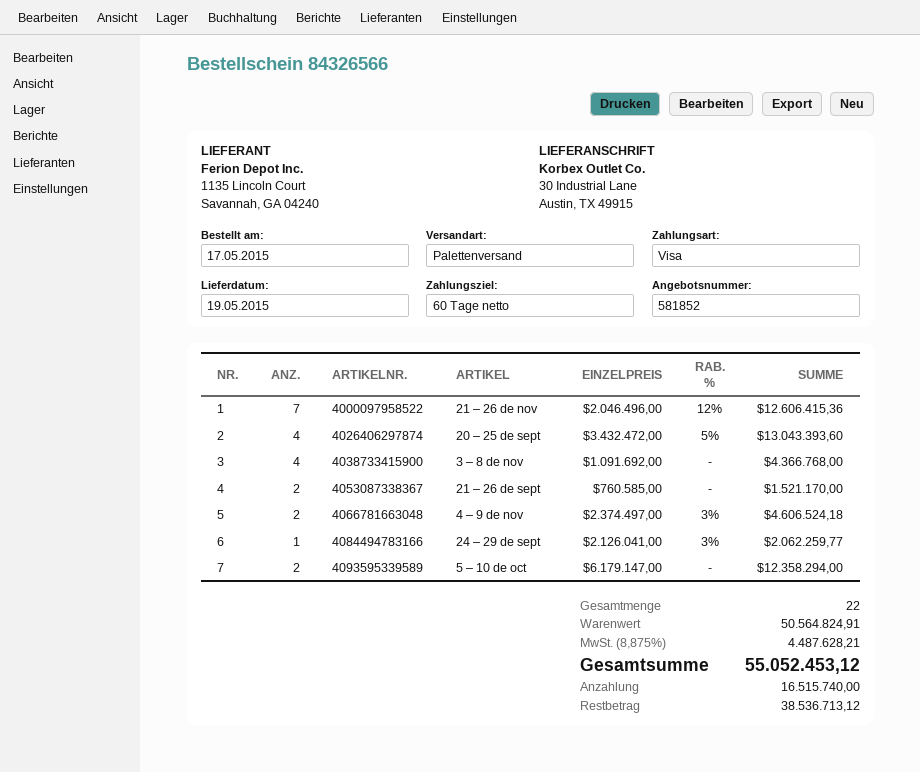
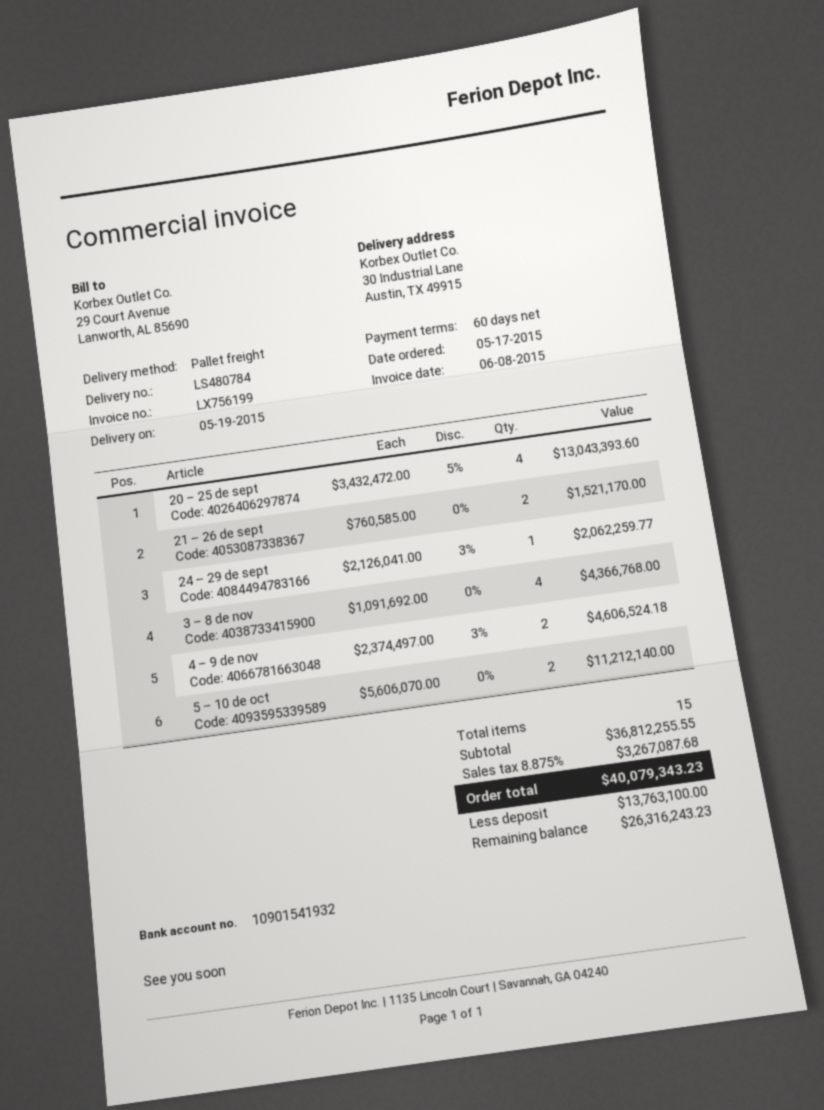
21 – 26 de nov: 7 x 2046496.00 - 12% = 12606415.36 -> none
5 – 10 de oct: 2 x 6179147.00 = 12358294.00 -> 2 x 5606070.00 = 11212140.00
total quantity: 22 -> 15
subtotal: 50564824.91 -> 36812255.55
tax: 8.875% = 4487628.21 -> 8.875% = 3267087.68
total: 55052453.12 -> 40079343.23
deposit: 16515740.00 -> 13763100.00
balance: 38536713.12 -> 26316243.23

